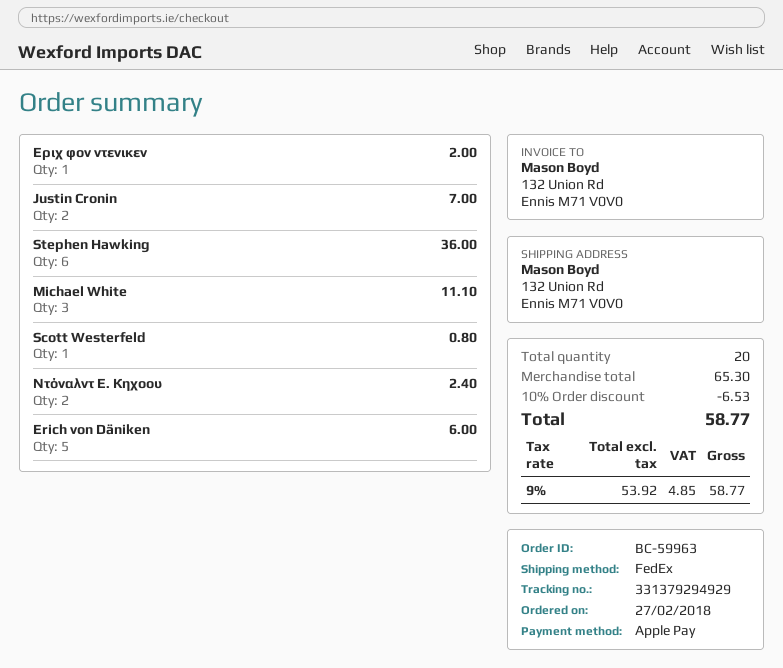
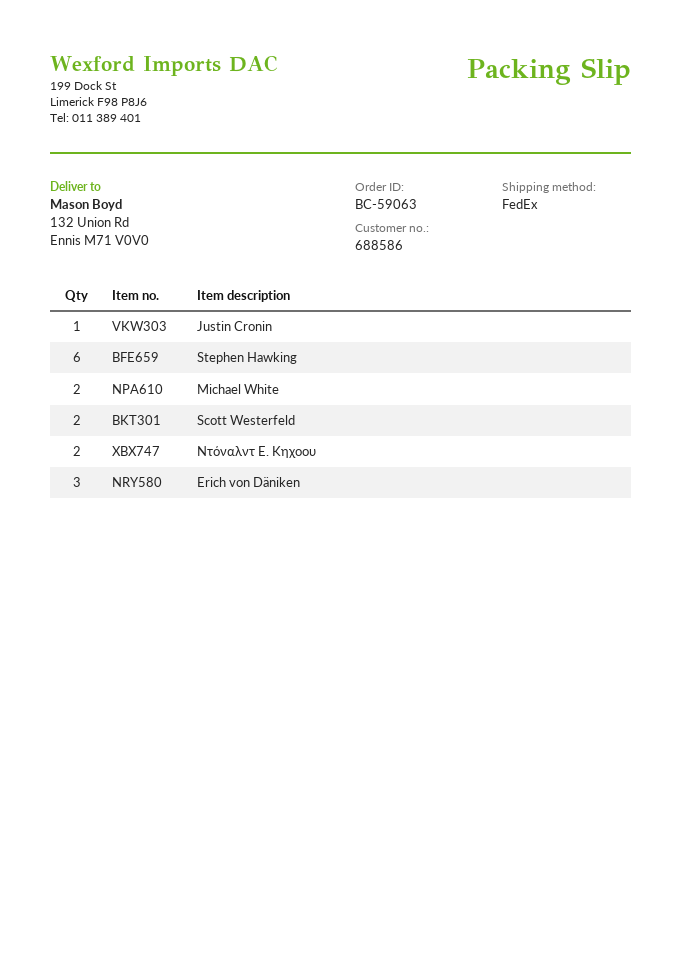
order number: BC-59963 -> BC-59063
Εριχ φον ντενικεν: 1 -> none
Justin Cronin: 2 -> 1
Michael White: 3 -> 2
Scott Westerfeld: 1 -> 2
Erich von Däniken: 5 -> 3

